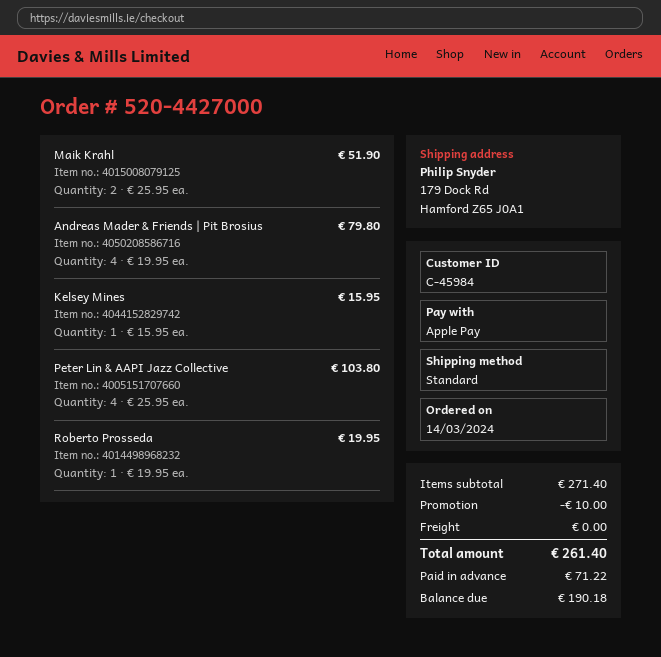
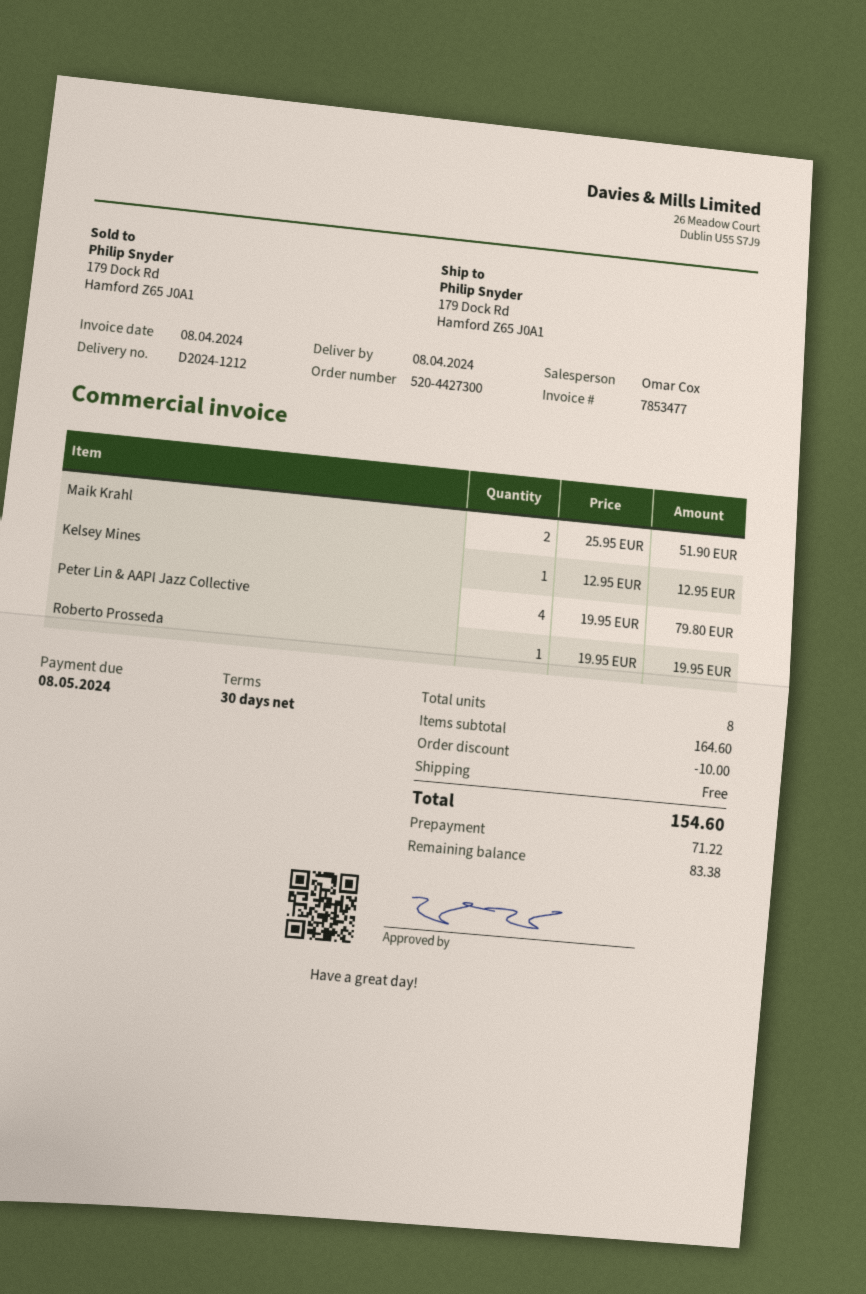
order number: 520-4427000 -> 520-4427300
Andreas Mader & Friends | Pit Brosius: 4 x 19.95 = 79.80 -> none
Kelsey Mines: 1 x 15.95 = 15.95 -> 1 x 12.95 = 12.95
Peter Lin & AAPI Jazz Collective: 4 x 25.95 = 103.80 -> 4 x 19.95 = 79.80
subtotal: 271.40 -> 164.60
total: 261.40 -> 154.60
balance: 190.18 -> 83.38

